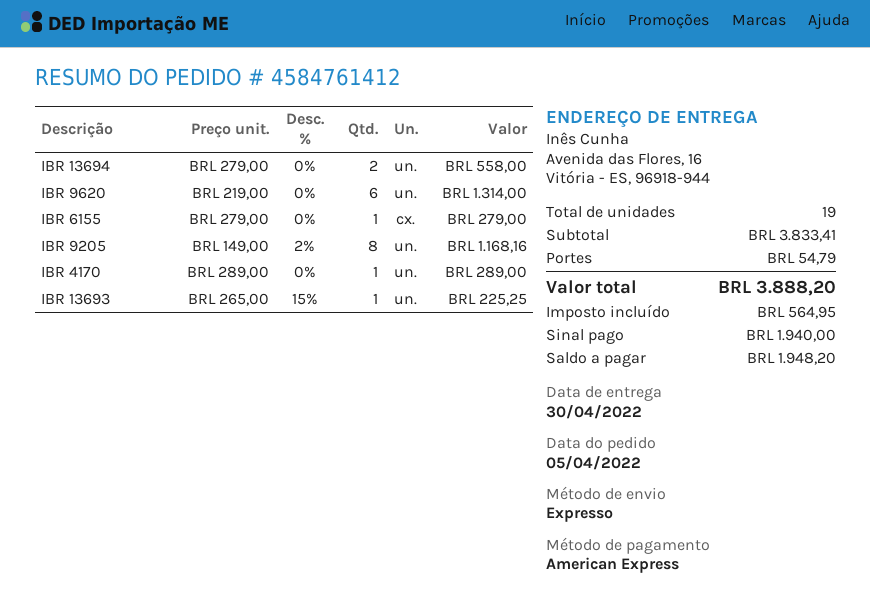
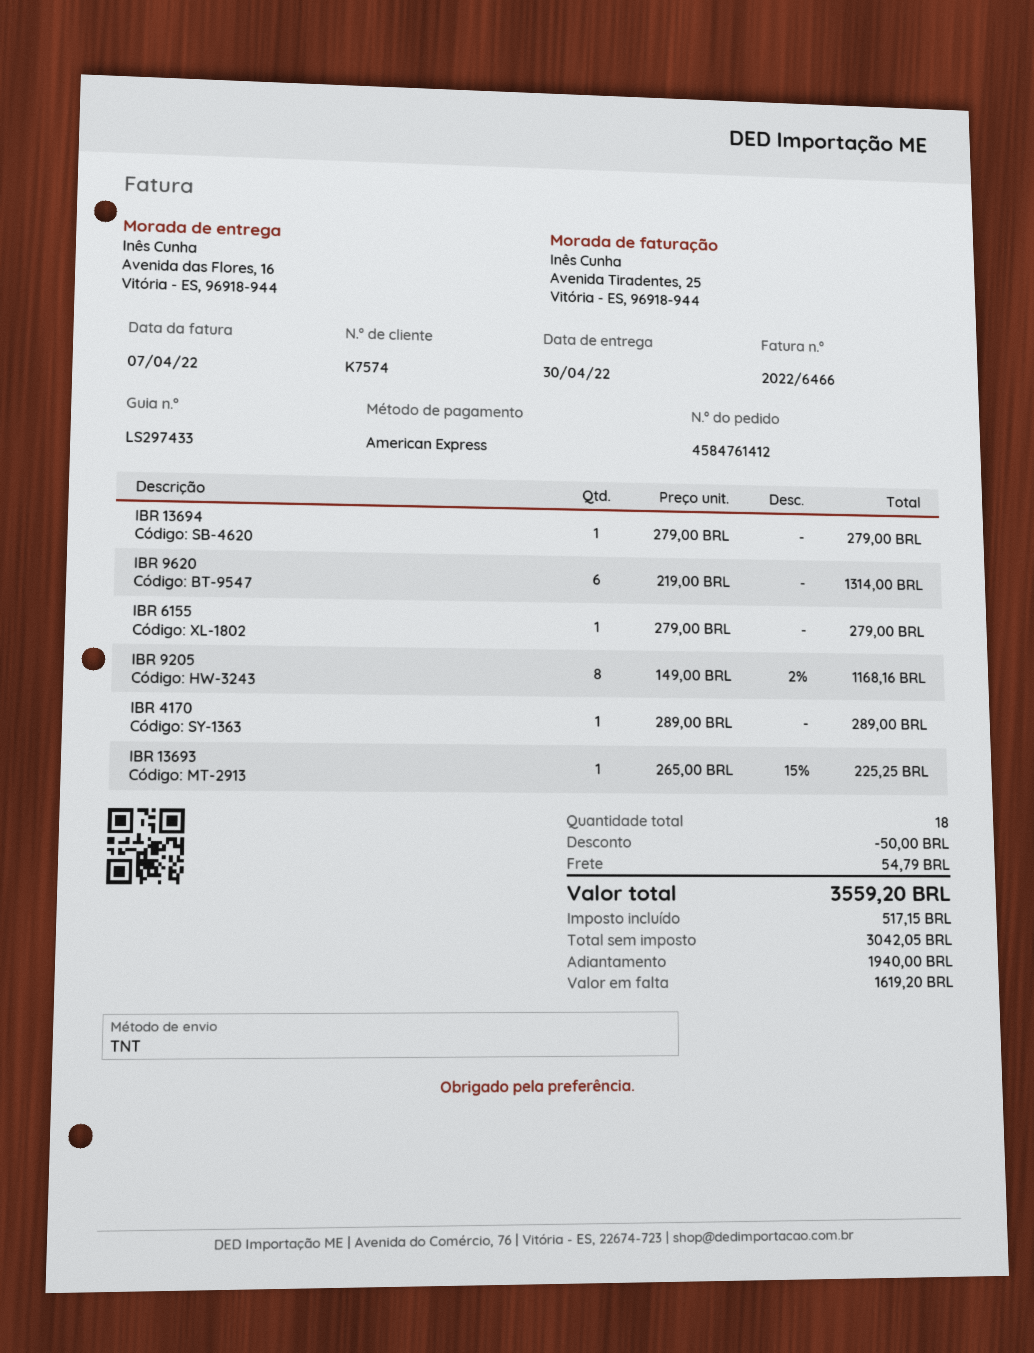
shipping method: express -> TNT
IBR 13694: 2 x 279.00 = 558.00 -> 1 x 279.00 = 279.00
total quantity: 19 -> 18
discount: none -> 50.00
tax: 564.95 -> 517.15
total: 3888.20 -> 3559.20
balance: 1948.20 -> 1619.20

